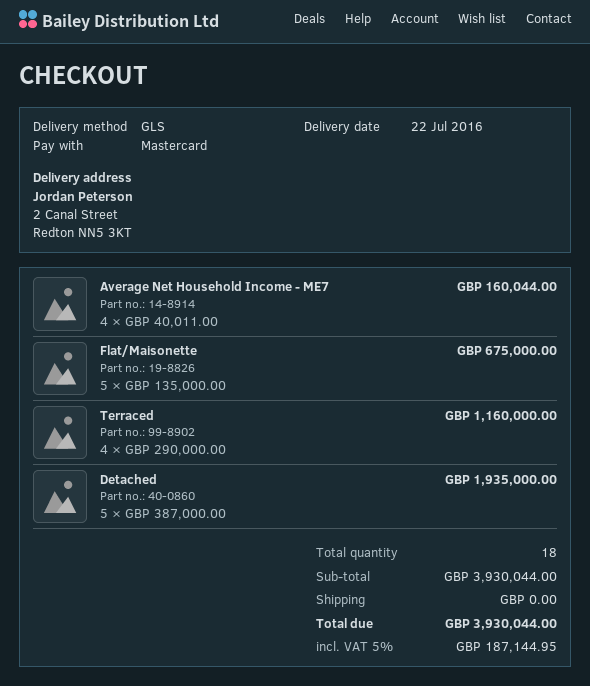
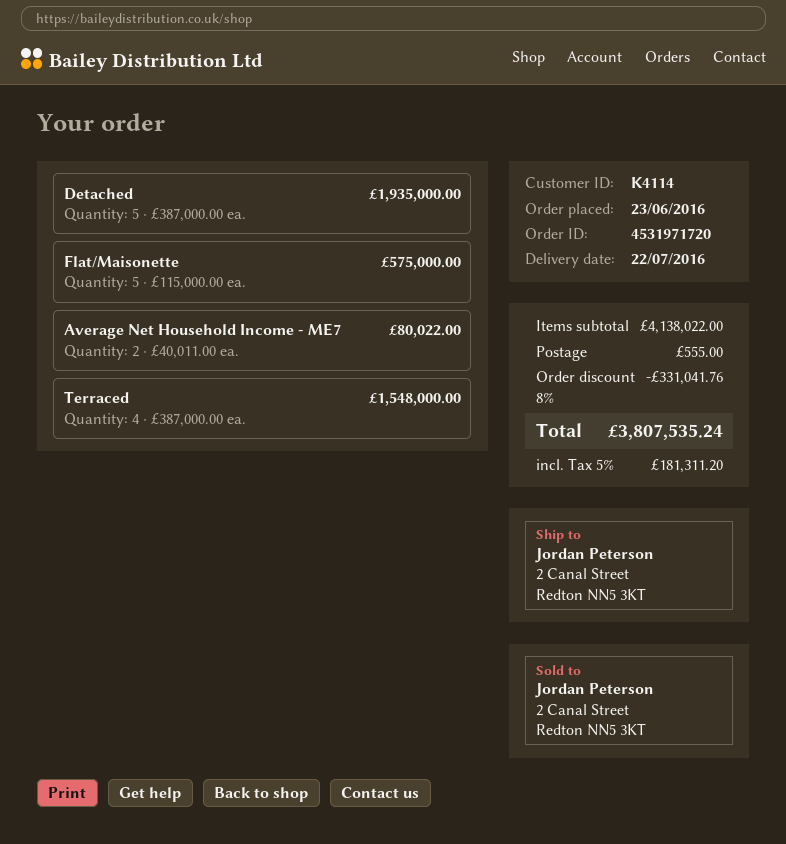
Average Net Household Income - ME7: 4 x 40011.00 = 160044.00 -> 2 x 40011.00 = 80022.00
Flat/Maisonette: 5 x 135000.00 = 675000.00 -> 5 x 115000.00 = 575000.00
Terraced: 4 x 290000.00 = 1160000.00 -> 4 x 387000.00 = 1548000.00
subtotal: 3930044.00 -> 4138022.00
discount: none -> 8% = 331041.76
shipping: 0.00 -> 555.00
tax: 5% = 187144.95 -> 5% = 181311.20
total: 3930044.00 -> 3807535.24

